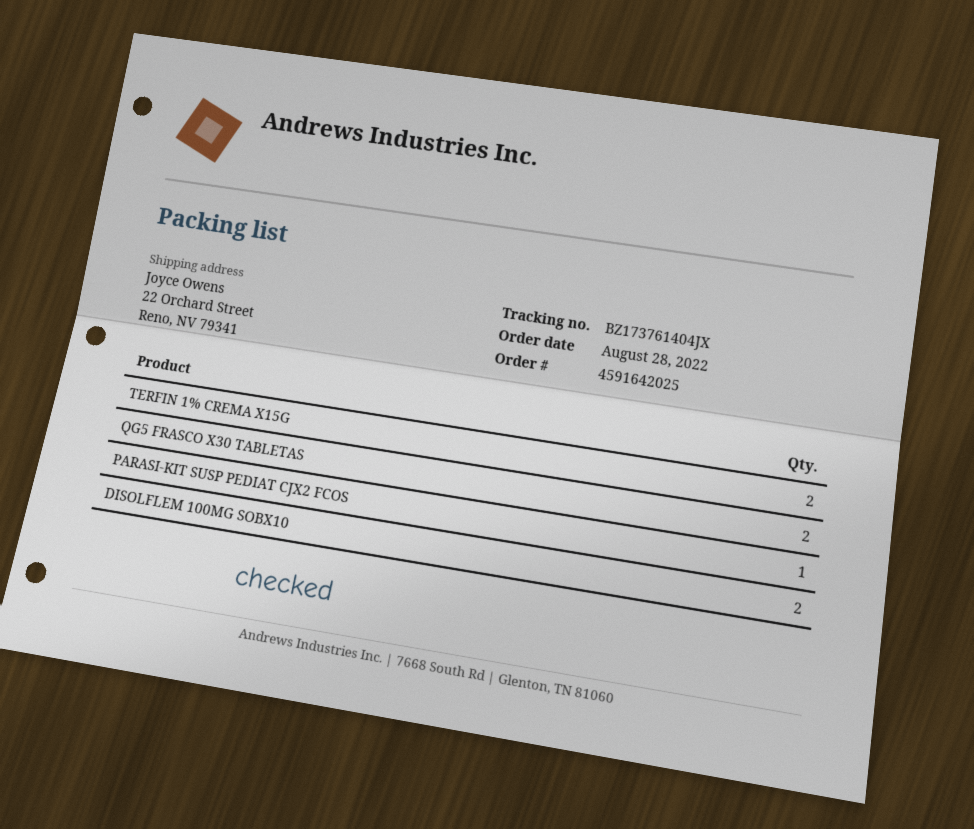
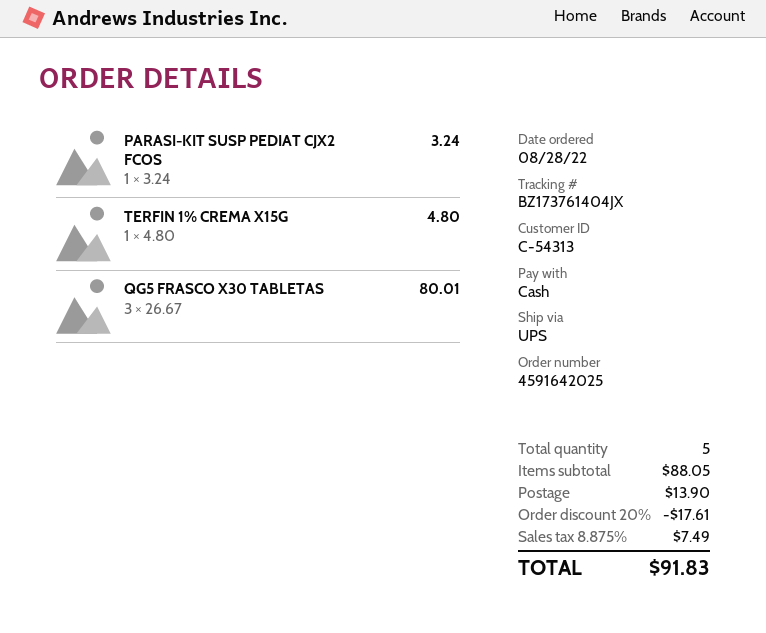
TERFIN 1% CREMA X15G: 2 -> 1
QG5 FRASCO X30 TABLETAS: 2 -> 3
DISOLFLEM 100MG SOBX10: 2 -> none

